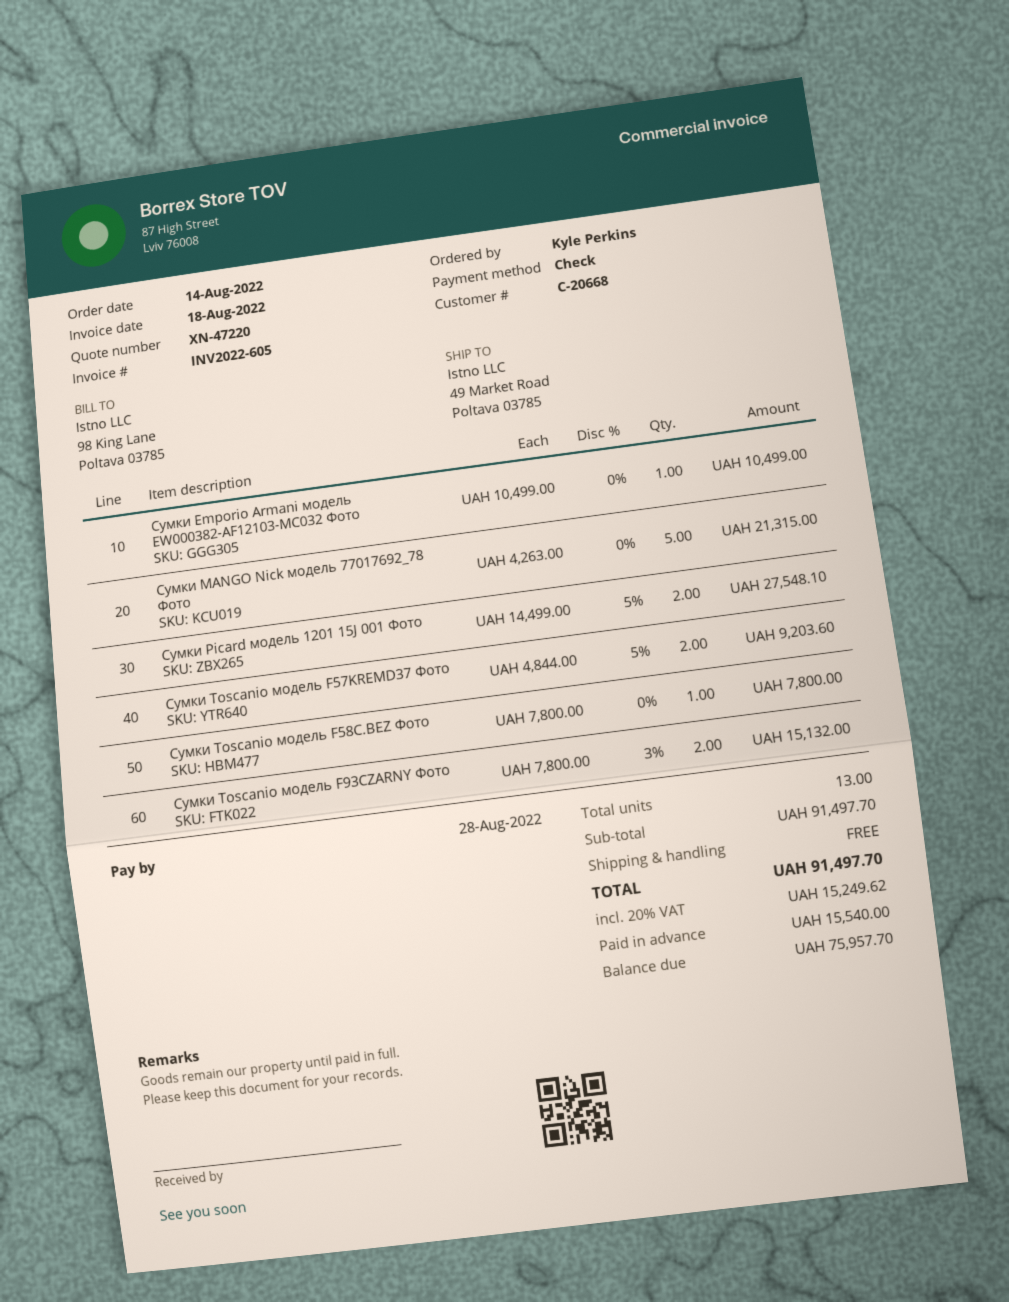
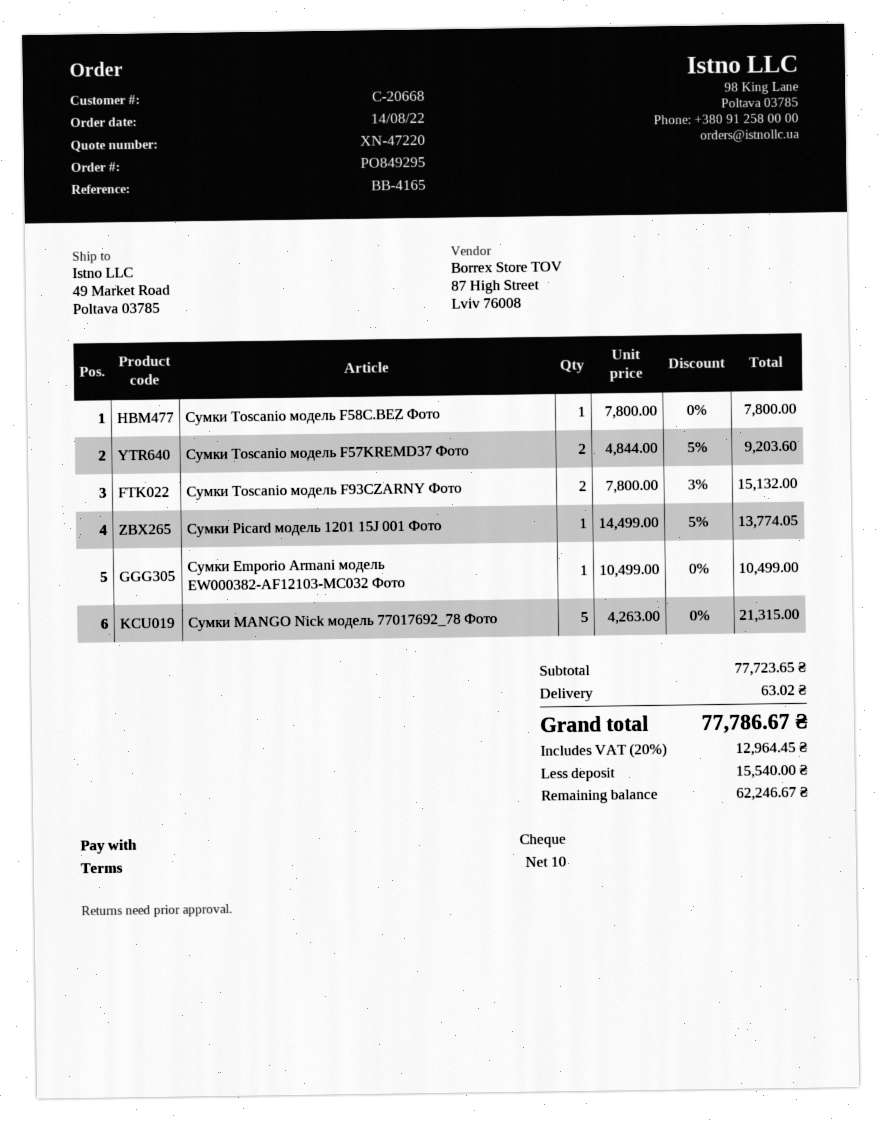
Сумки Picard модель 1201 15J 001 Фото: 2 x 14499.00 - 5% = 27548.10 -> 1 x 14499.00 - 5% = 13774.05
subtotal: 91497.70 -> 77723.65
shipping: 0.00 -> 63.02
tax: 20% = 15249.62 -> 20% = 12964.45
total: 91497.70 -> 77786.67
balance: 75957.70 -> 62246.67

